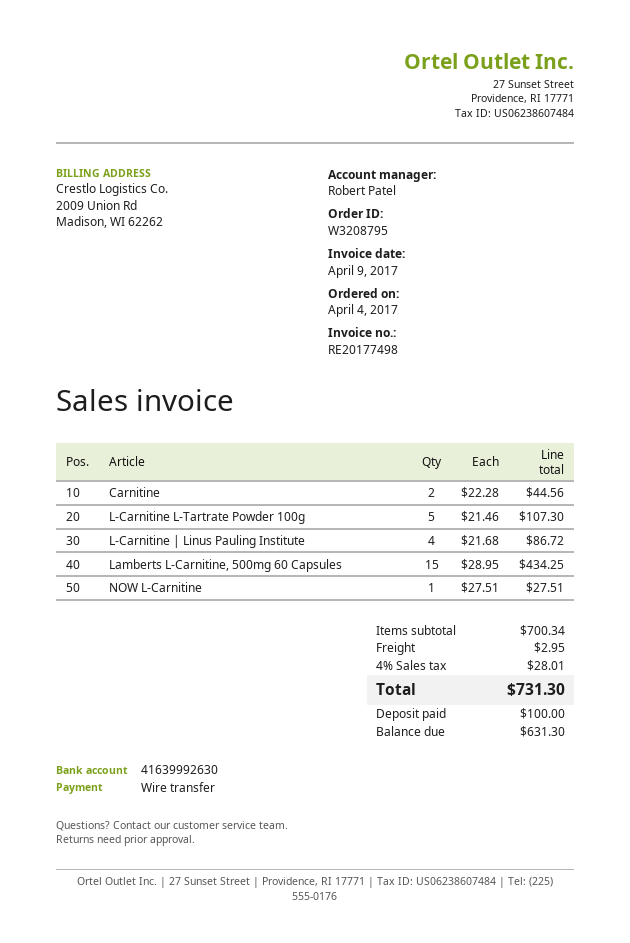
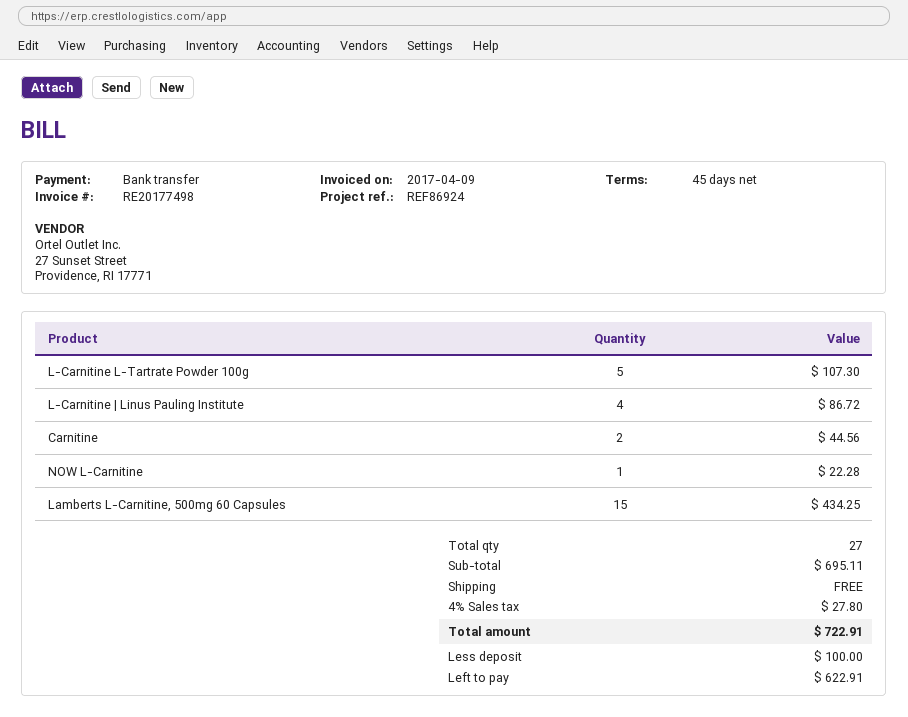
NOW L-Carnitine: 1 for 27.51 -> 1 for 22.28
subtotal: 700.34 -> 695.11
shipping: 2.95 -> 0.00
tax: 4% = 28.01 -> 4% = 27.80
total: 731.30 -> 722.91
balance: 631.30 -> 622.91

